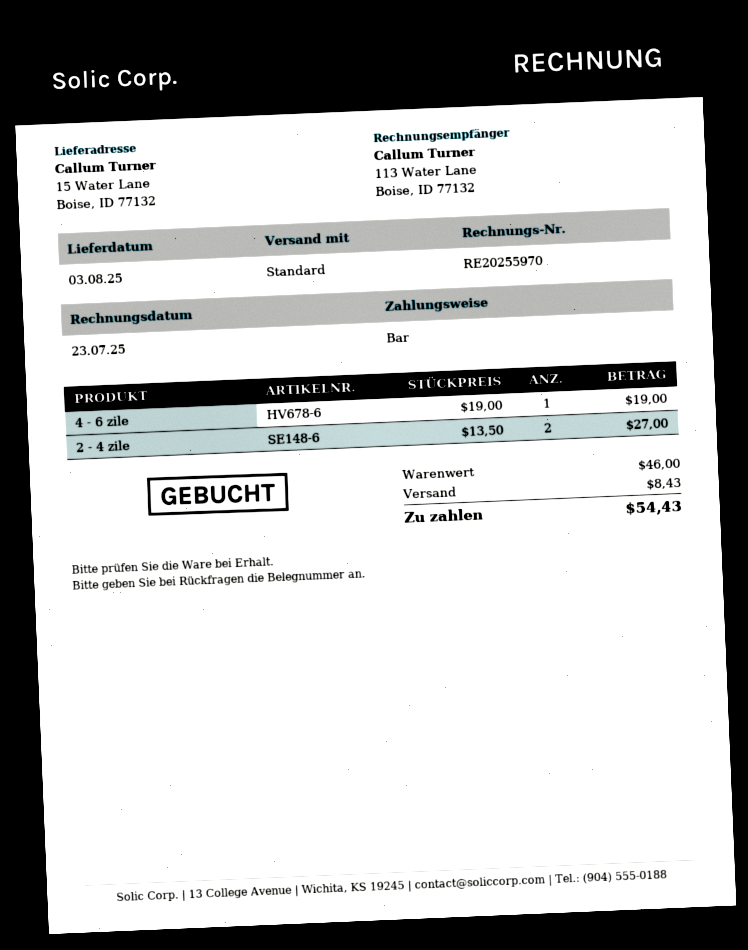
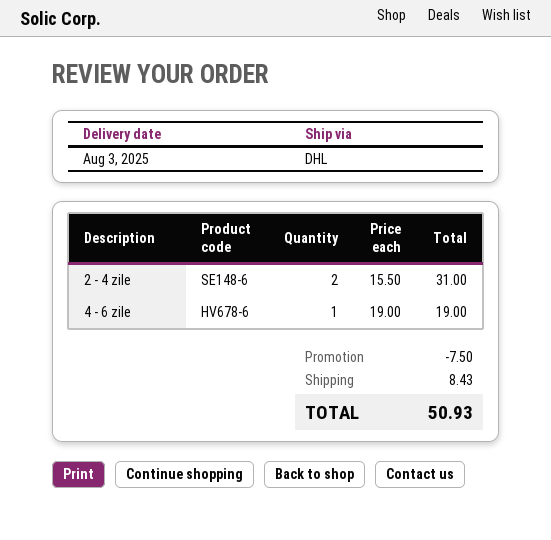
shipping method: standard -> DHL
2 - 4 zile: 2 x 13.50 = 27.00 -> 2 x 15.50 = 31.00
discount: none -> 7.50
total: 54.43 -> 50.93

